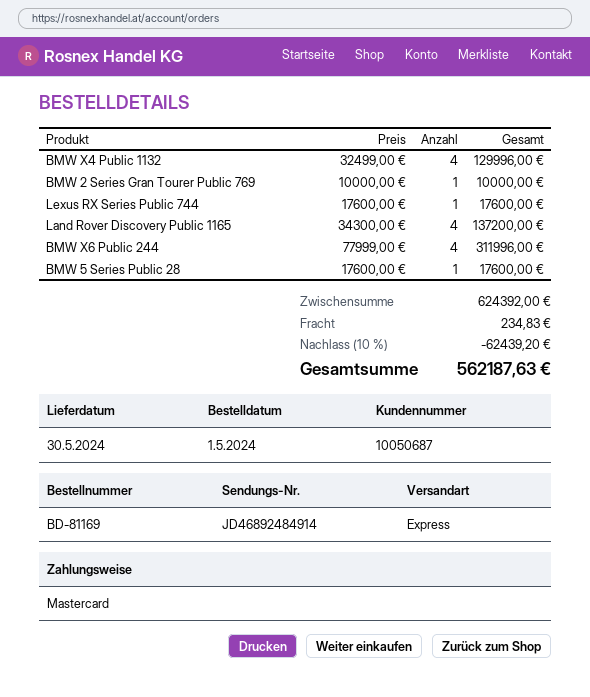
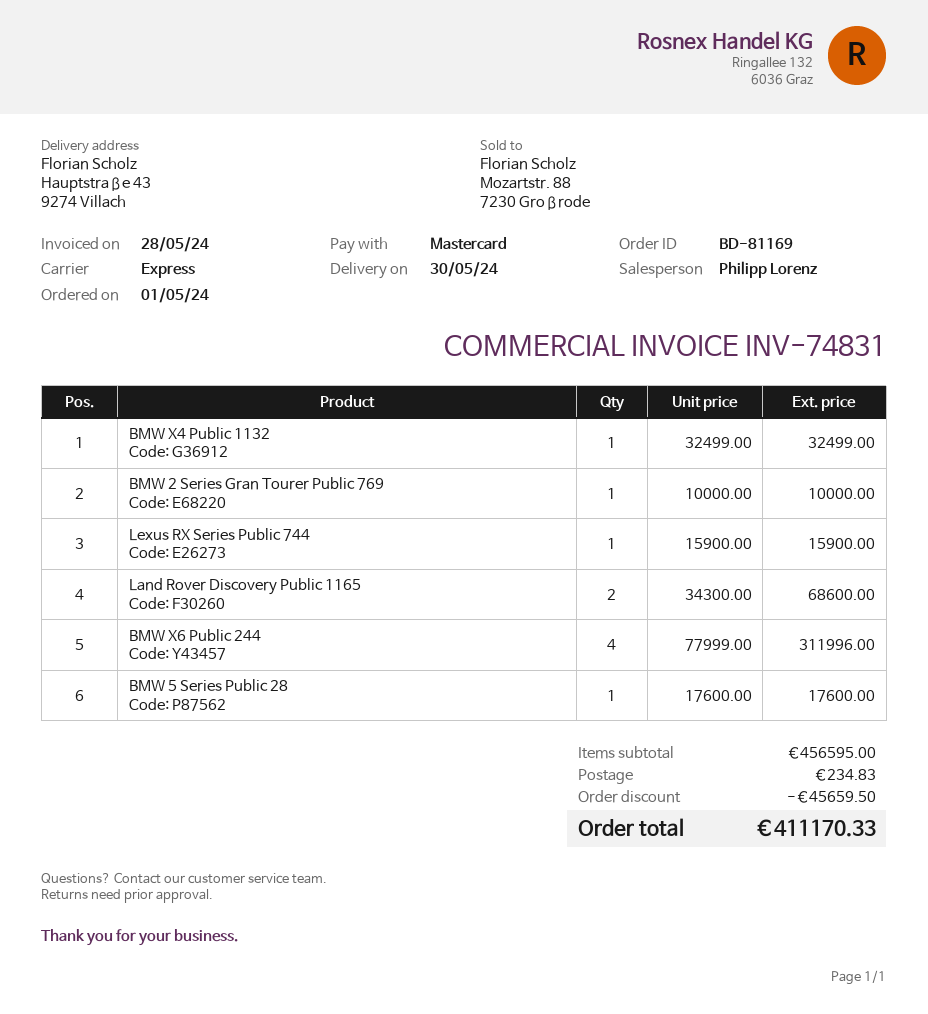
BMW X4 Public 1132: 4 x 32499.00 = 129996.00 -> 1 x 32499.00 = 32499.00
Lexus RX Series Public 744: 1 x 17600.00 = 17600.00 -> 1 x 15900.00 = 15900.00
Land Rover Discovery Public 1165: 4 x 34300.00 = 137200.00 -> 2 x 34300.00 = 68600.00
subtotal: 624392.00 -> 456595.00
discount: 62439.20 -> 45659.50
total: 562187.63 -> 411170.33

